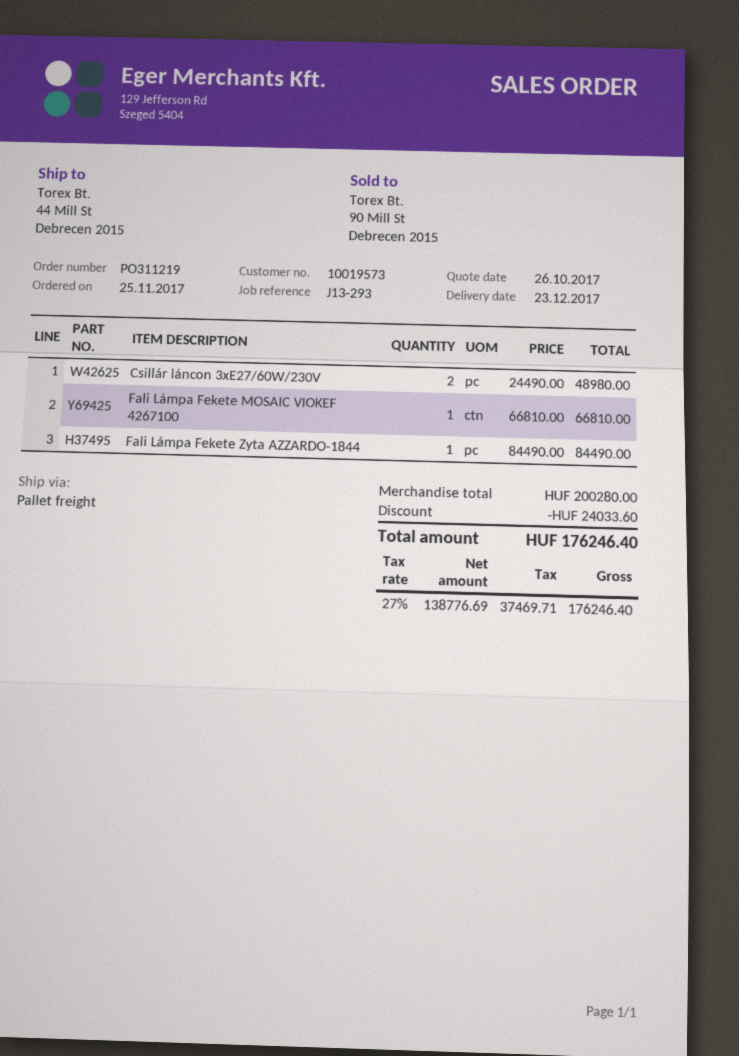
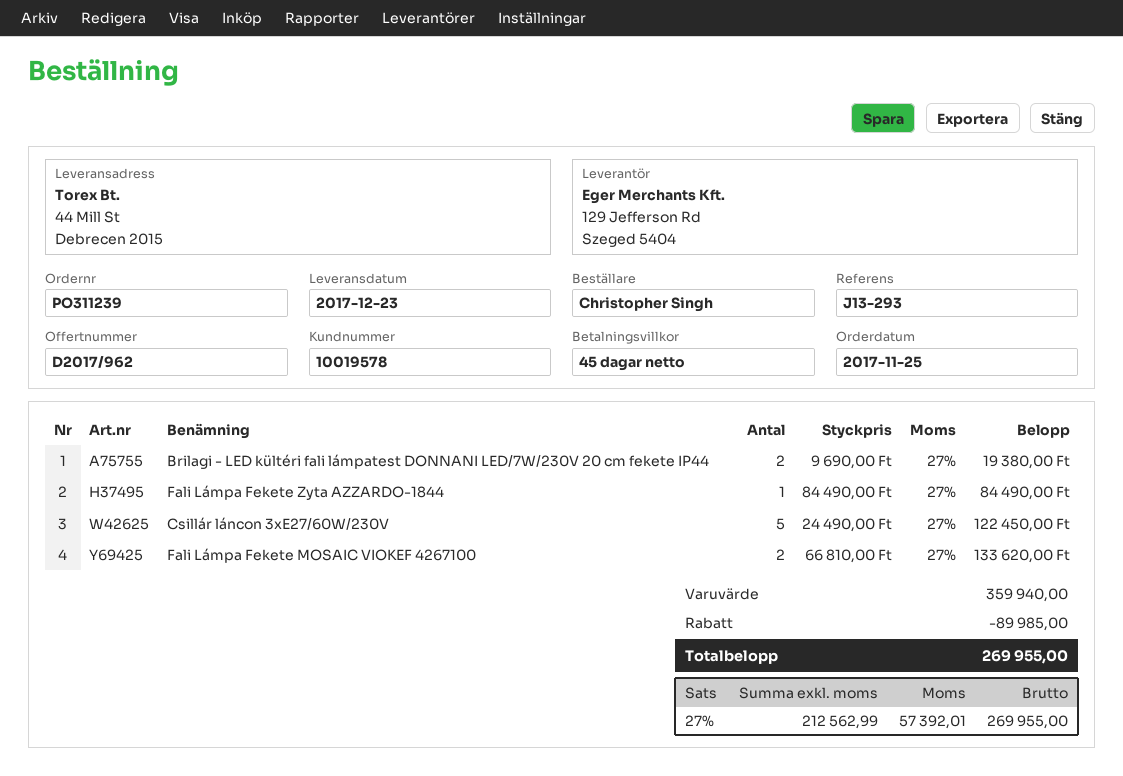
order number: PO311219 -> PO311239
customer number: 10019573 -> 10019578
Csillár láncon 3xE27/60W/230V: 2 x 24490.00 = 48980.00 -> 5 x 24490.00 = 122450.00
Fali Lámpa Fekete MOSAIC VIOKEF 4267100: 1 x 66810.00 = 66810.00 -> 2 x 66810.00 = 133620.00
Brilagi - LED kültéri fali lámpatest DONNANI LED/7W/230V 20 cm fekete IP44: none -> 2 x 9690.00 = 19380.00
subtotal: 200280.00 -> 359940.00
discount: 24033.60 -> 89985.00
net: 138776.69 -> 212562.99
tax: 27% = 37469.71 -> 27% = 57392.01
total: 176246.40 -> 269955.00

